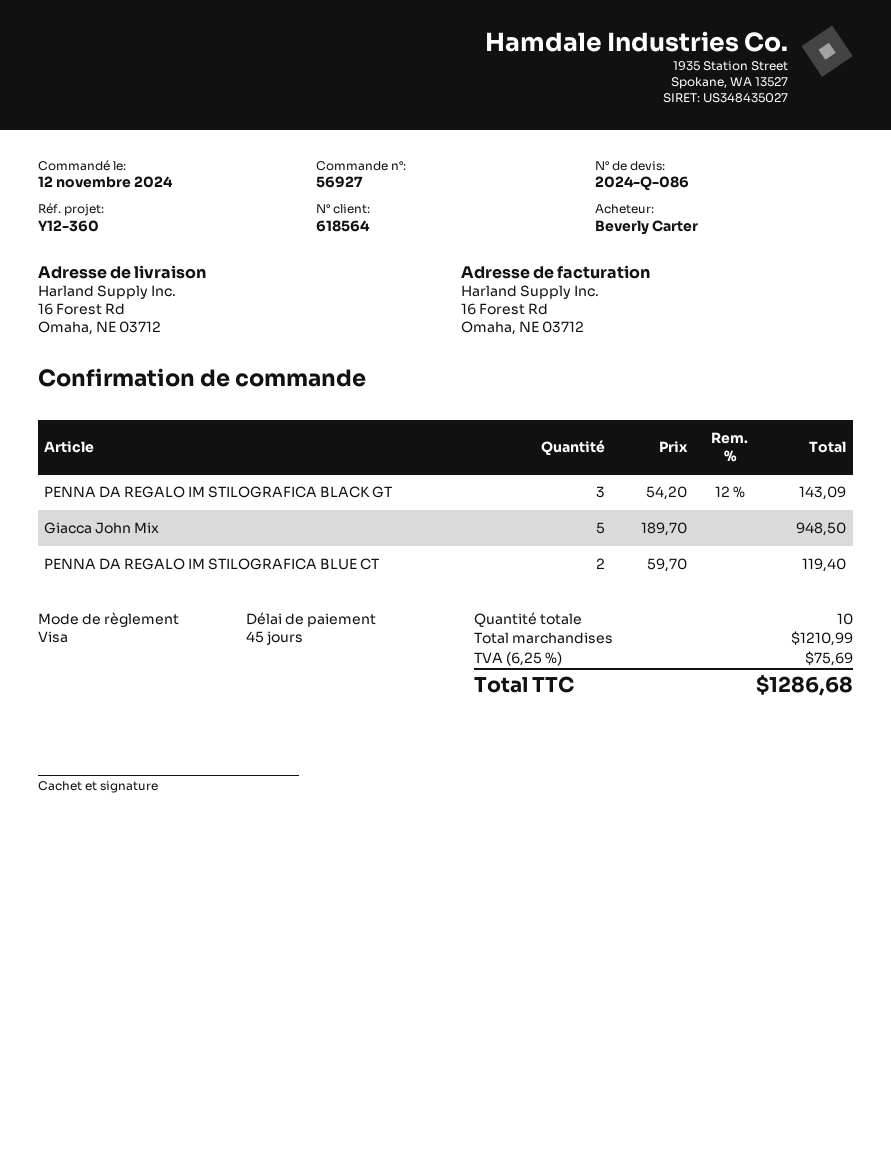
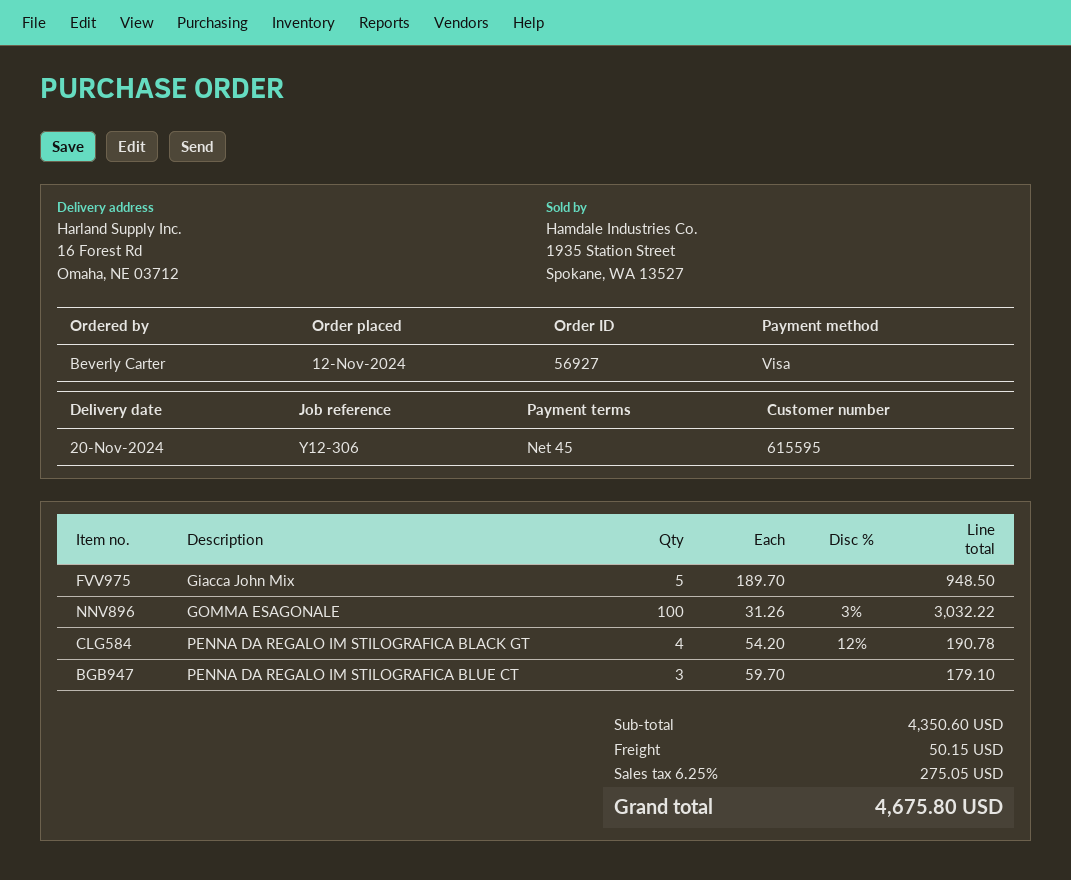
customer number: 618564 -> 615595
reference: Y12-360 -> Y12-306
PENNA DA REGALO IM STILOGRAFICA BLACK GT: 3 x 54.20 - 12% = 143.09 -> 4 x 54.20 - 12% = 190.78
PENNA DA REGALO IM STILOGRAFICA BLUE CT: 2 x 59.70 = 119.40 -> 3 x 59.70 = 179.10
GOMMA ESAGONALE: none -> 100 x 31.26 - 3% = 3032.22
subtotal: 1210.99 -> 4350.60
shipping: none -> 50.15
tax: 6.25% = 75.69 -> 6.25% = 275.05
total: 1286.68 -> 4675.80

